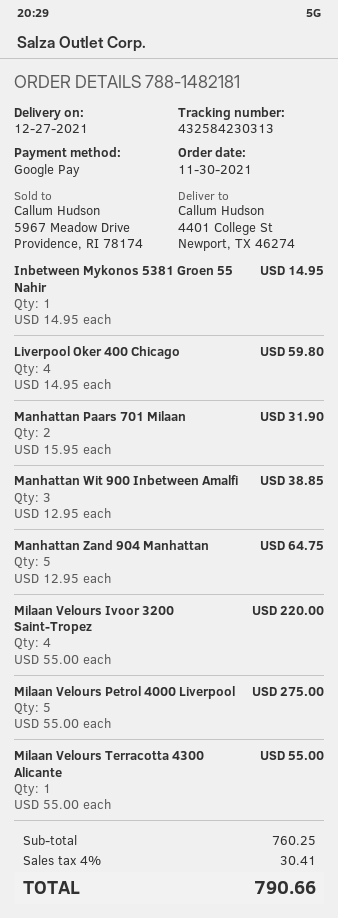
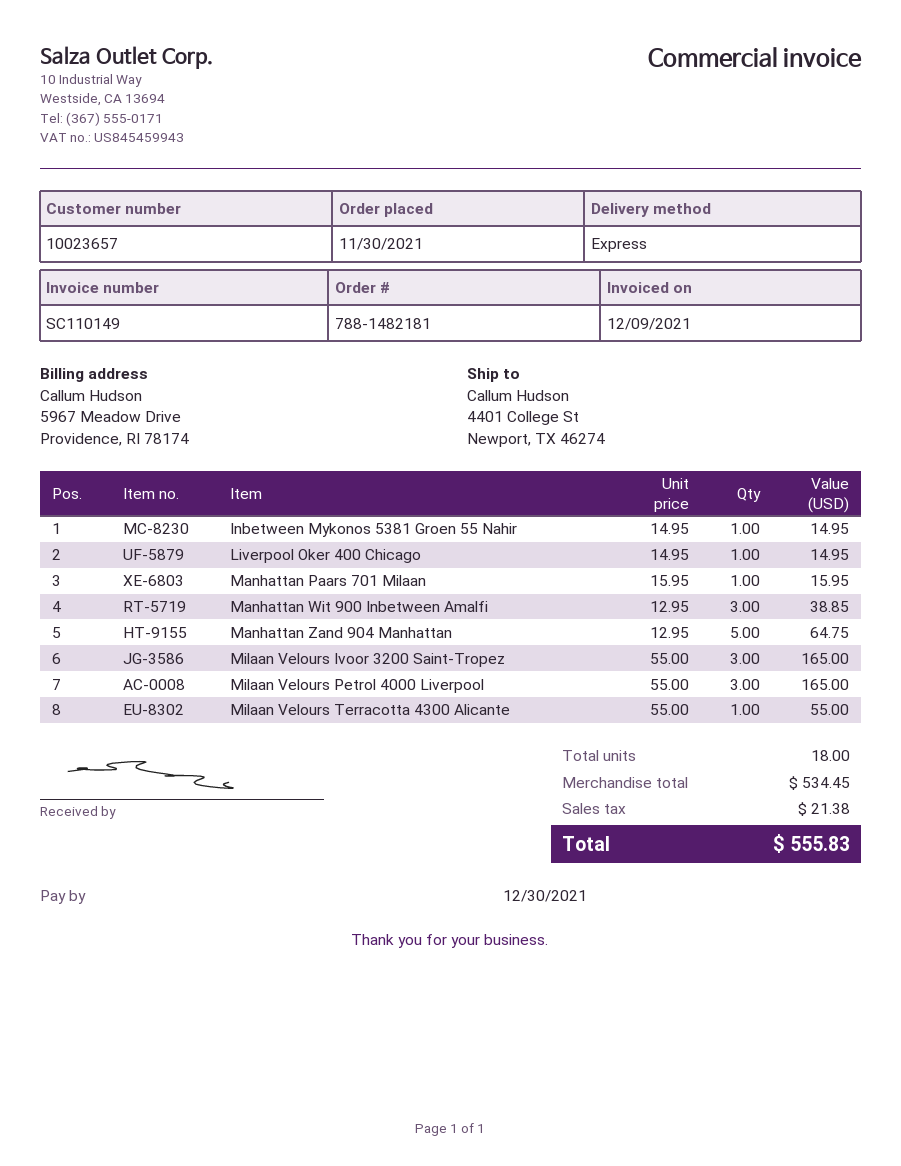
Liverpool Oker 400 Chicago: 4 x 14.95 = 59.80 -> 1 x 14.95 = 14.95
Manhattan Paars 701 Milaan: 2 x 15.95 = 31.90 -> 1 x 15.95 = 15.95
Milaan Velours Ivoor 3200 Saint-Tropez: 4 x 55.00 = 220.00 -> 3 x 55.00 = 165.00
Milaan Velours Petrol 4000 Liverpool: 5 x 55.00 = 275.00 -> 3 x 55.00 = 165.00
subtotal: 760.25 -> 534.45
tax: 30.41 -> 21.38
total: 790.66 -> 555.83

